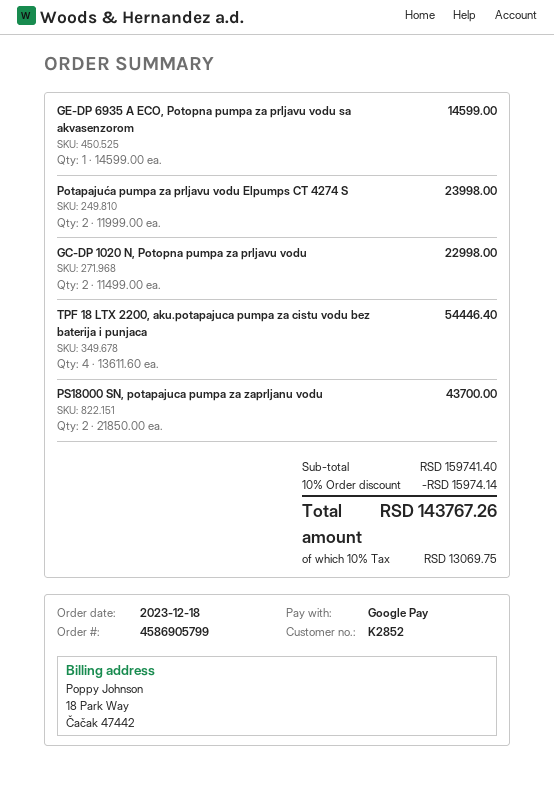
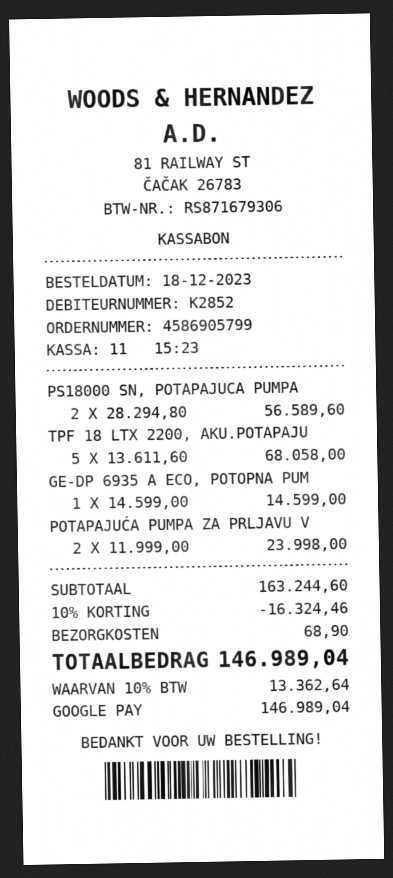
GC-DP 1020 N, Potopna pumpa za prljavu vodu: 2 x 11499.00 = 22998.00 -> none
TPF 18 LTX 2200, aku.potapajuca pumpa za cistu vodu bez baterija i punjaca: 4 x 13611.60 = 54446.40 -> 5 x 13611.60 = 68058.00
PS18000 SN, potapajuca pumpa za zaprljanu vodu: 2 x 21850.00 = 43700.00 -> 2 x 28294.80 = 56589.60
subtotal: 159741.40 -> 163244.60
discount: 10% = 15974.14 -> 10% = 16324.46
shipping: none -> 68.90
tax: 10% = 13069.75 -> 10% = 13362.64
total: 143767.26 -> 146989.04

